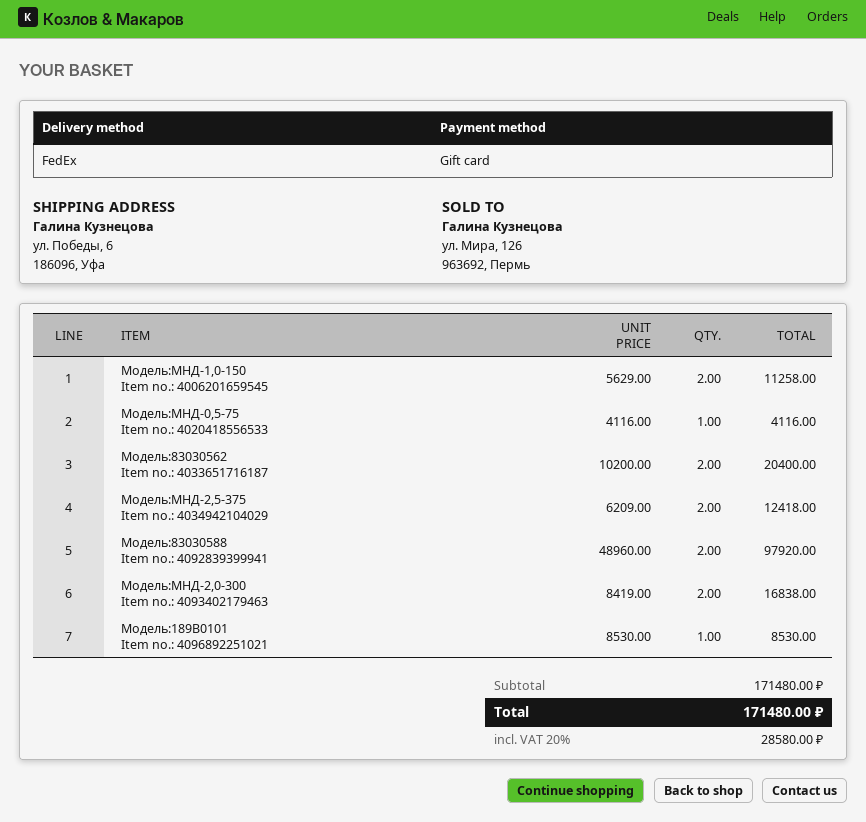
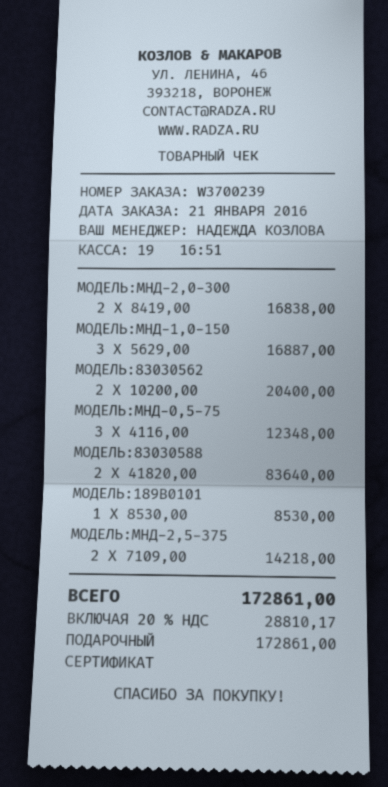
Модель:МНД-1,0-150: 2 x 5629.00 = 11258.00 -> 3 x 5629.00 = 16887.00
Модель:МНД-0,5-75: 1 x 4116.00 = 4116.00 -> 3 x 4116.00 = 12348.00
Модель:МНД-2,5-375: 2 x 6209.00 = 12418.00 -> 2 x 7109.00 = 14218.00
Модель:83030588: 2 x 48960.00 = 97920.00 -> 2 x 41820.00 = 83640.00
tax: 20% = 28580.00 -> 20% = 28810.17
total: 171480.00 -> 172861.00

